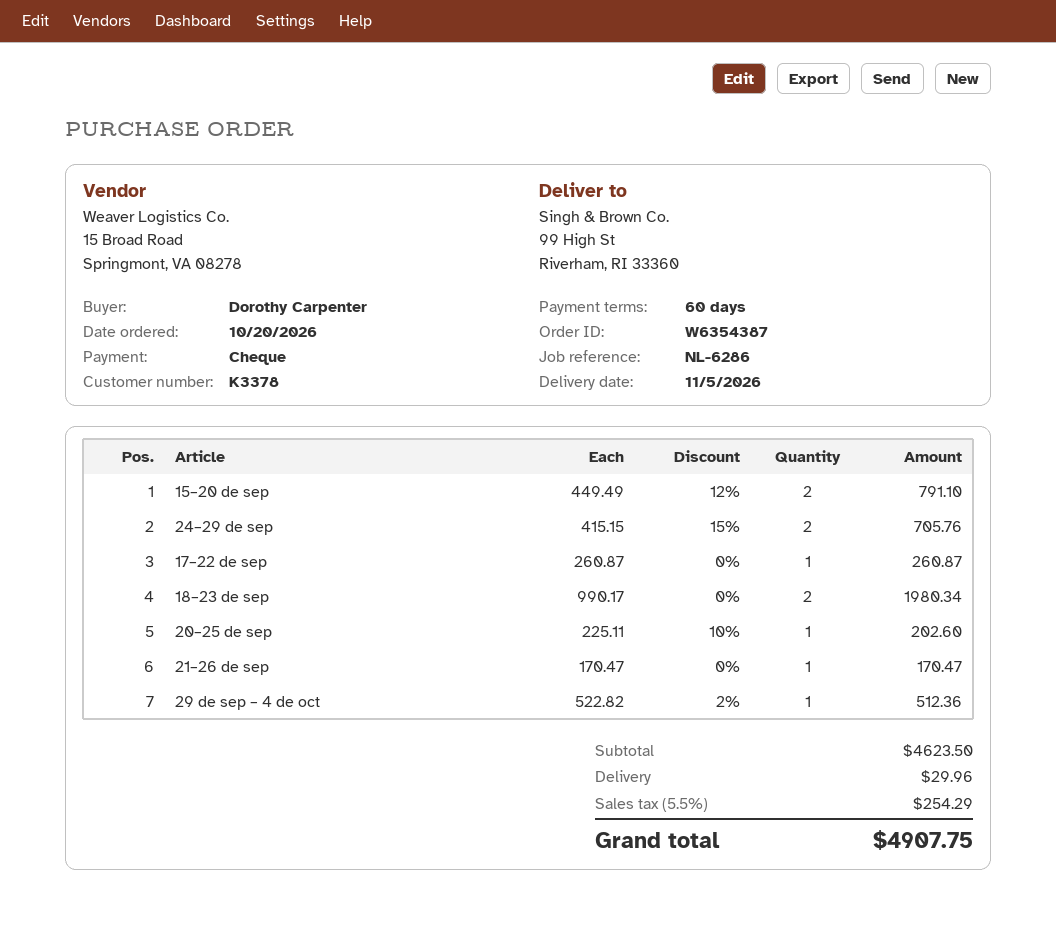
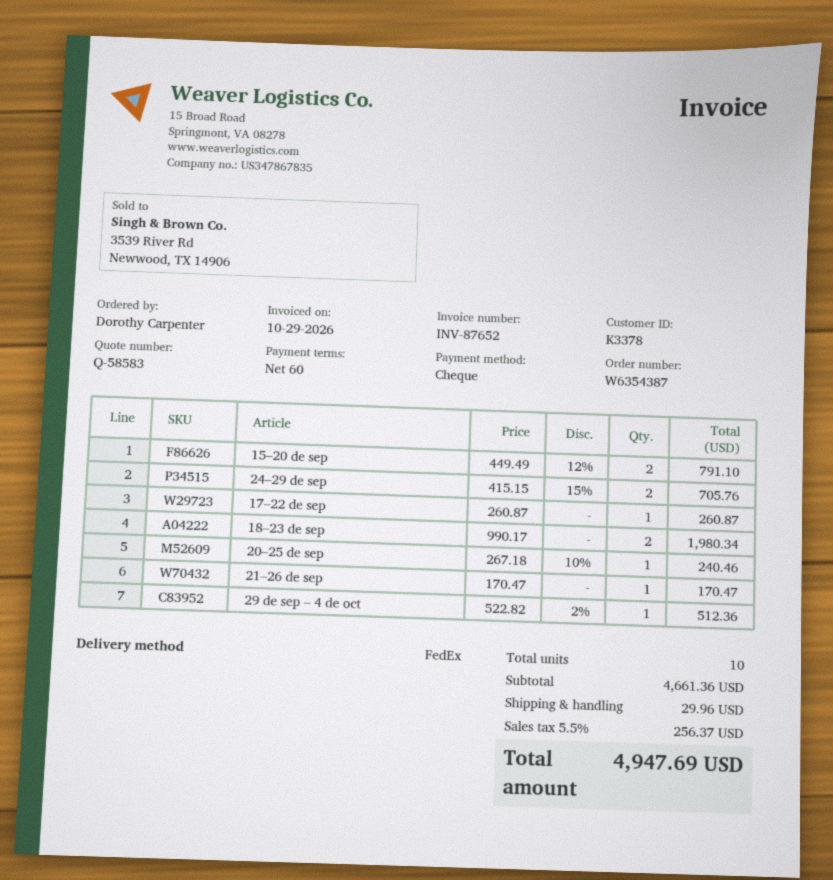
20–25 de sep: 1 x 225.11 - 10% = 202.60 -> 1 x 267.18 - 10% = 240.46
subtotal: 4623.50 -> 4661.36
tax: 5.5% = 254.29 -> 5.5% = 256.37
total: 4907.75 -> 4947.69

